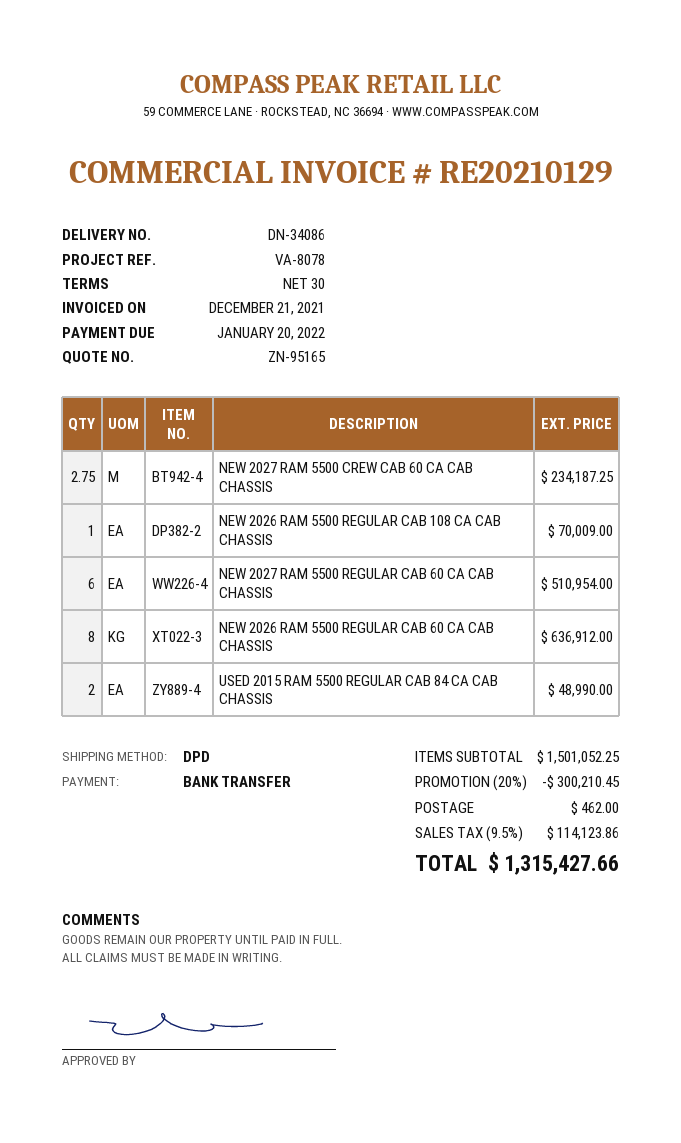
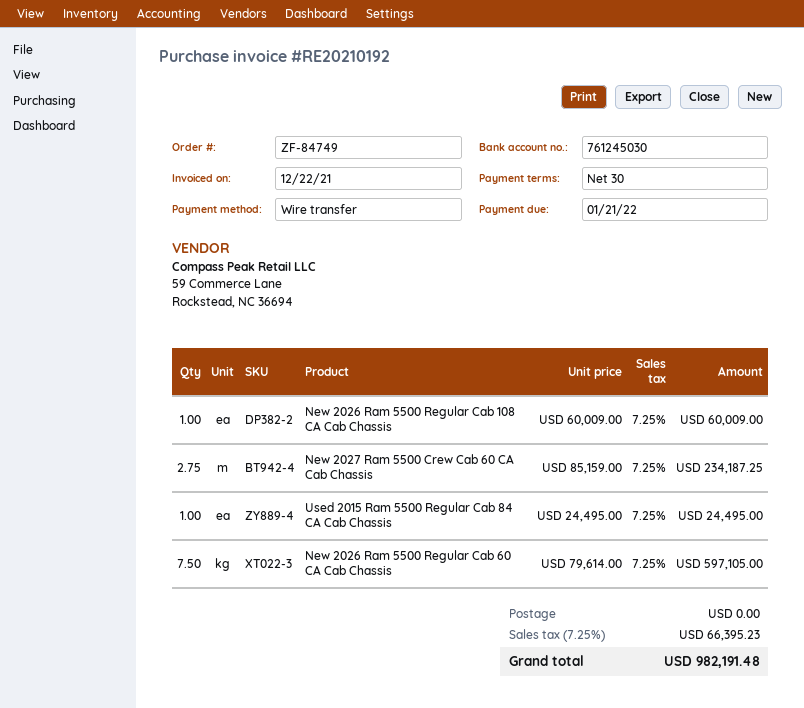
invoice number: RE20210129 -> RE20210192
invoice date: 2021-12-21 -> 2021-12-22
due date: 2022-01-20 -> 2022-01-21
NEW 2026 RAM 5500 REGULAR CAB 108 CA CAB CHASSIS: 1 for 70009.00 -> 1 for 60009.00
NEW 2027 RAM 5500 REGULAR CAB 60 CA CAB CHASSIS: 6 for 510954.00 -> none
NEW 2026 RAM 5500 REGULAR CAB 60 CA CAB CHASSIS: 8 for 636912.00 -> 7.5 for 597105.00
USED 2015 RAM 5500 REGULAR CAB 84 CA CAB CHASSIS: 2 for 48990.00 -> 1 for 24495.00
discount: 20% = 300210.45 -> none
shipping: 462.00 -> 0.00
tax: 9.5% = 114123.86 -> 7.25% = 66395.23
total: 1315427.66 -> 982191.48

